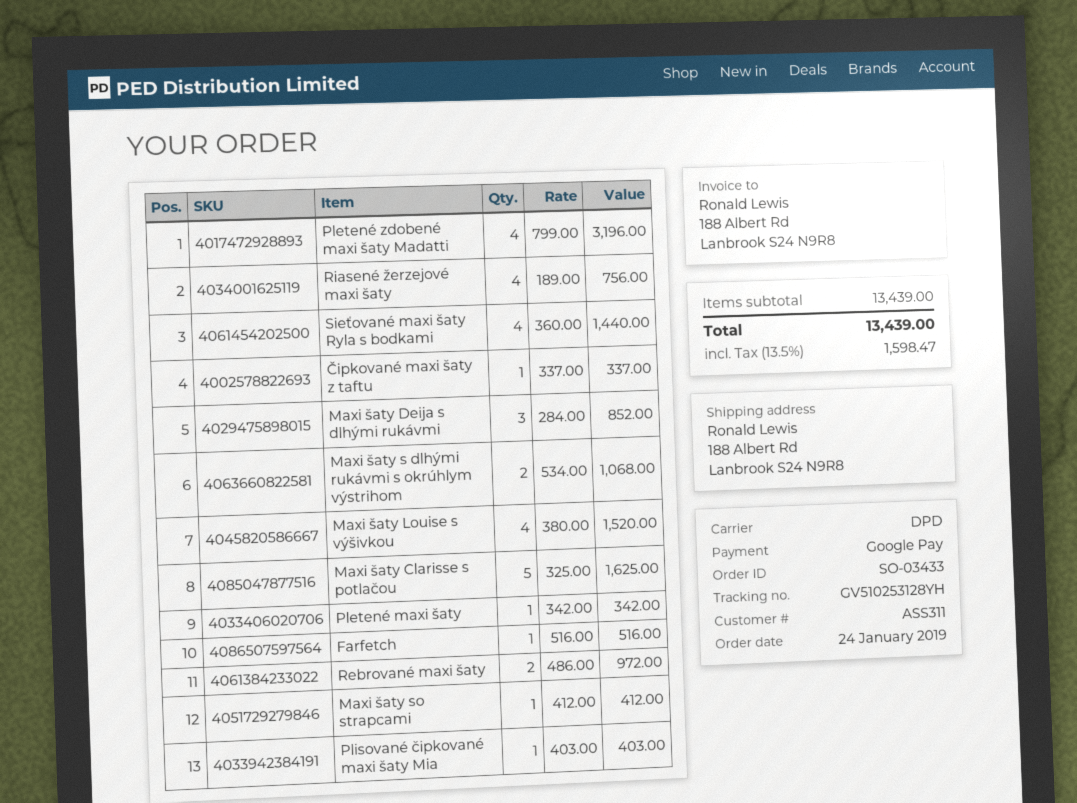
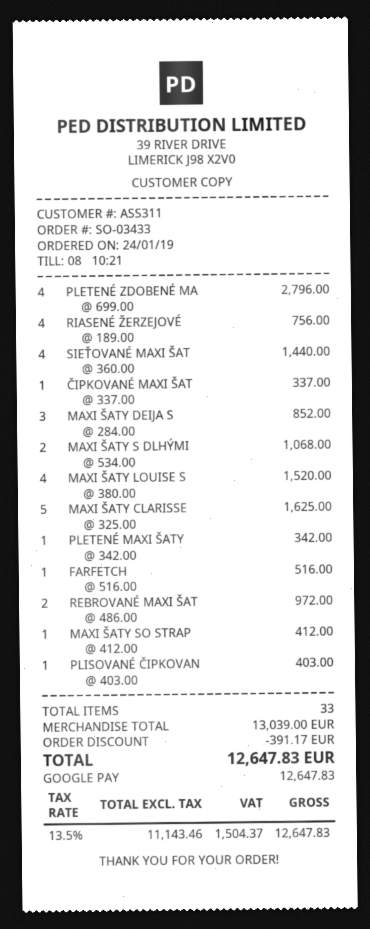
Pletené zdobené maxi šaty Madatti: 4 x 799.00 = 3196.00 -> 4 x 699.00 = 2796.00
subtotal: 13439.00 -> 13039.00
discount: none -> 391.17
tax: 13.5% = 1598.47 -> 13.5% = 1504.37
total: 13439.00 -> 12647.83

